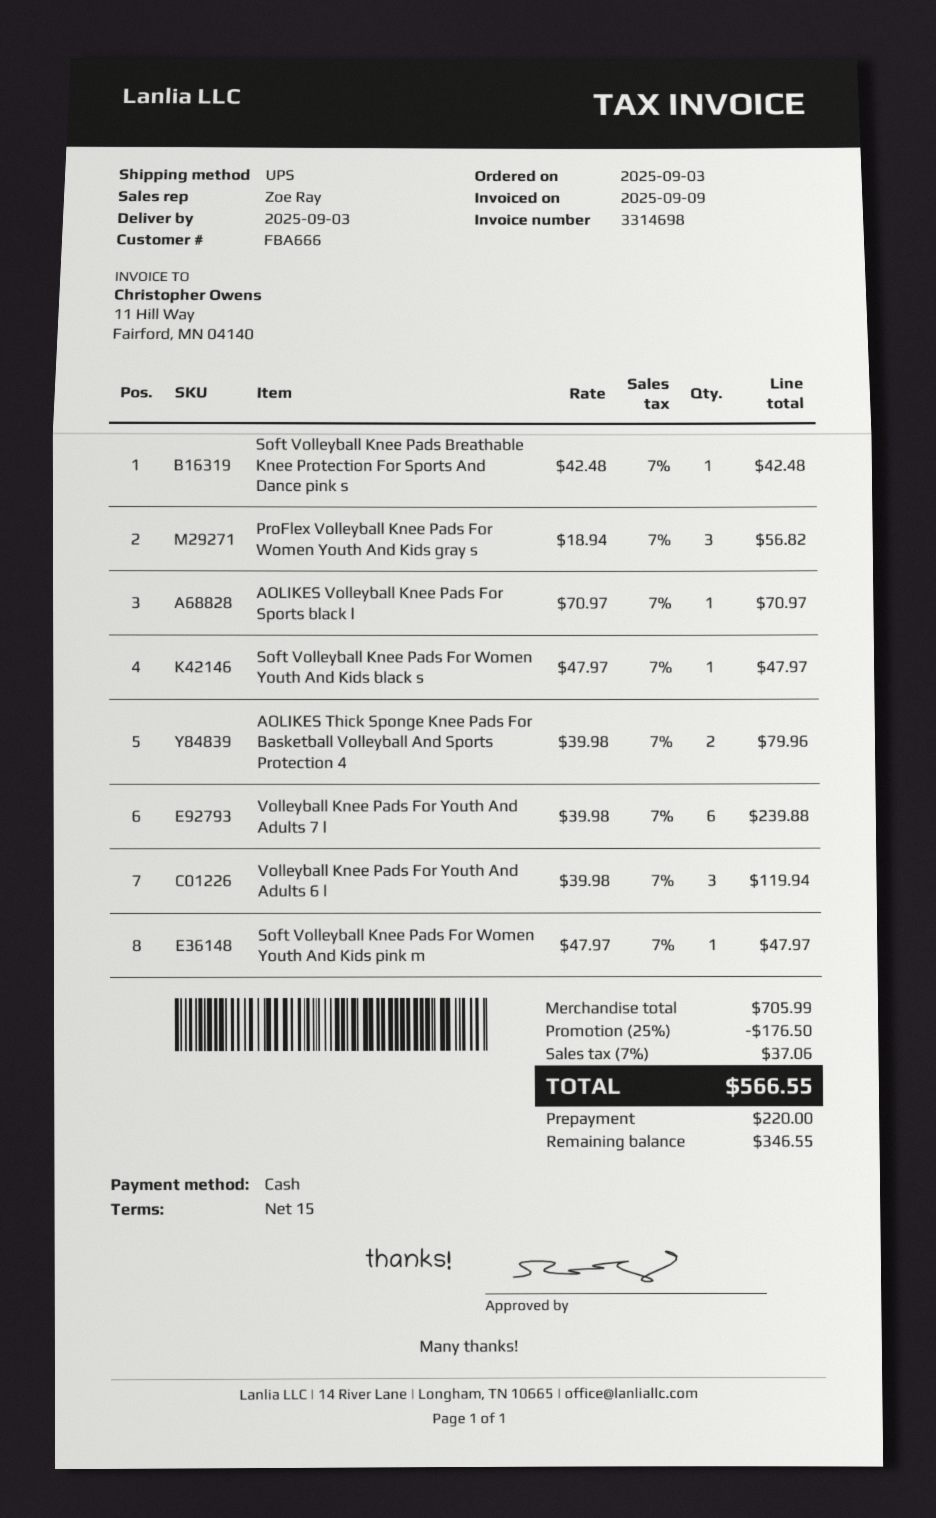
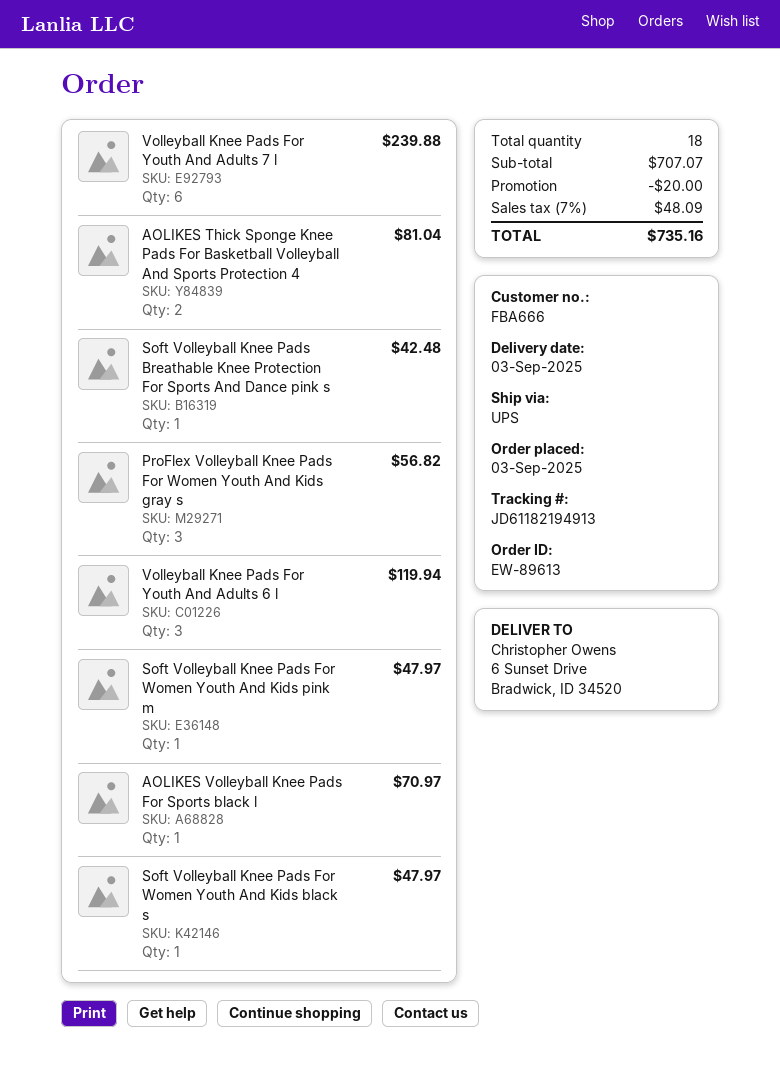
AOLIKES Thick Sponge Knee Pads For Basketball Volleyball And Sports Protection 4: 2 for 79.96 -> 2 for 81.04
subtotal: 705.99 -> 707.07
discount: 176.50 -> 20.00
tax: 7% = 37.06 -> 7% = 48.09
total: 566.55 -> 735.16

